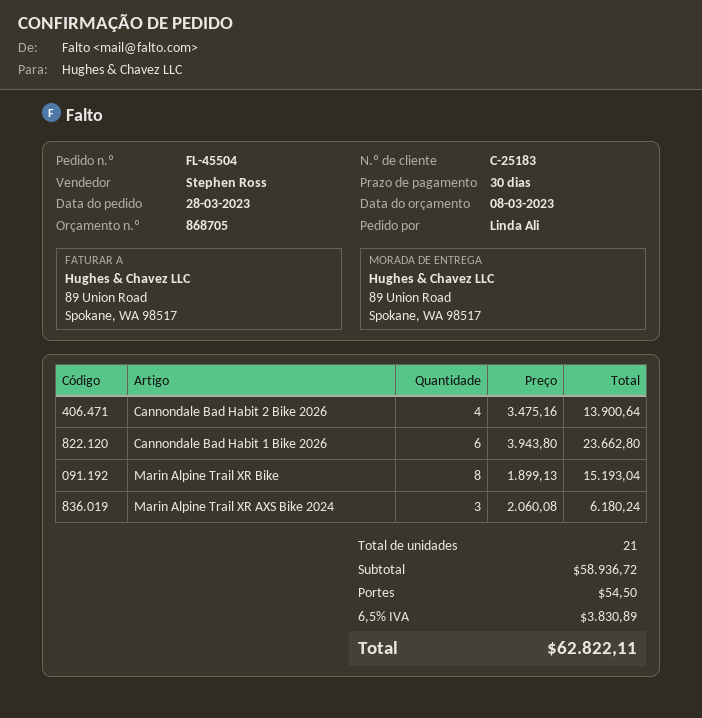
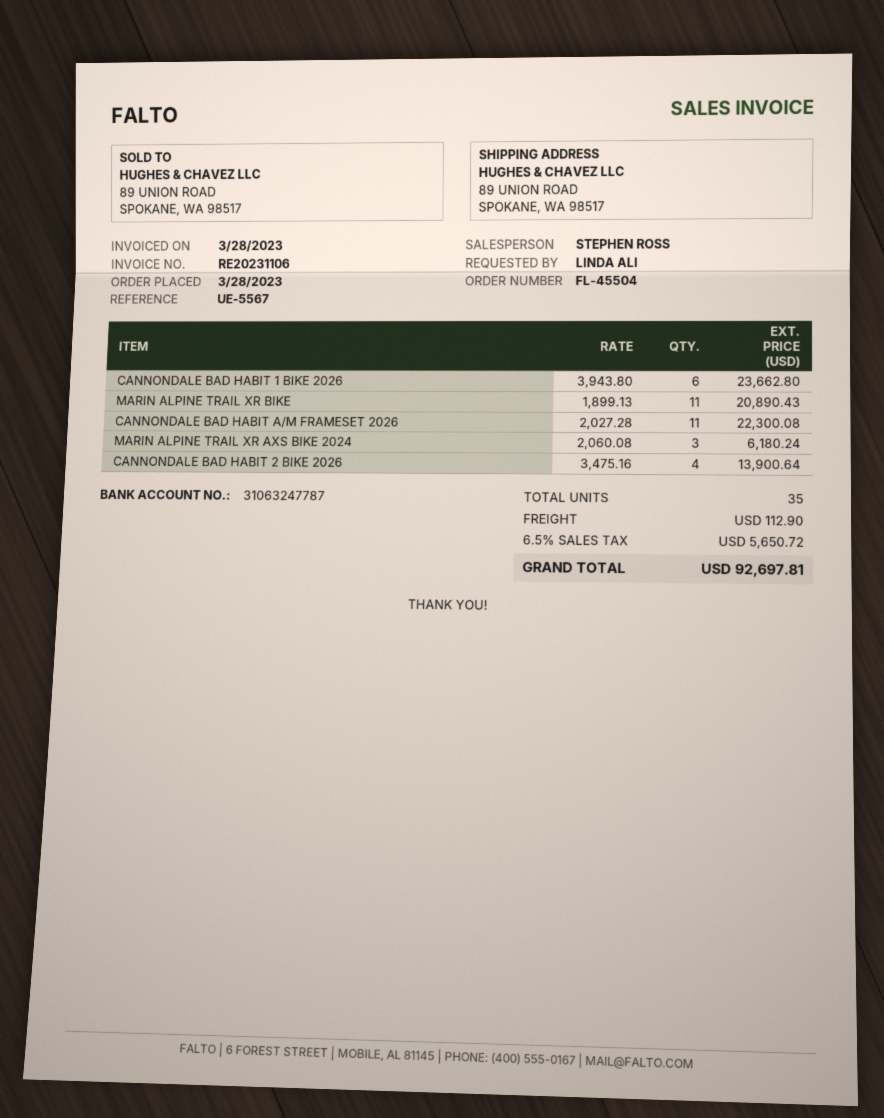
Marin Alpine Trail XR Bike: 8 x 1899.13 = 15193.04 -> 11 x 1899.13 = 20890.43
CANNONDALE BAD HABIT A/M FRAMESET 2026: none -> 11 x 2027.28 = 22300.08
total quantity: 21 -> 35
shipping: 54.50 -> 112.90
tax: 6.5% = 3830.89 -> 6.5% = 5650.72
total: 62822.11 -> 92697.81

